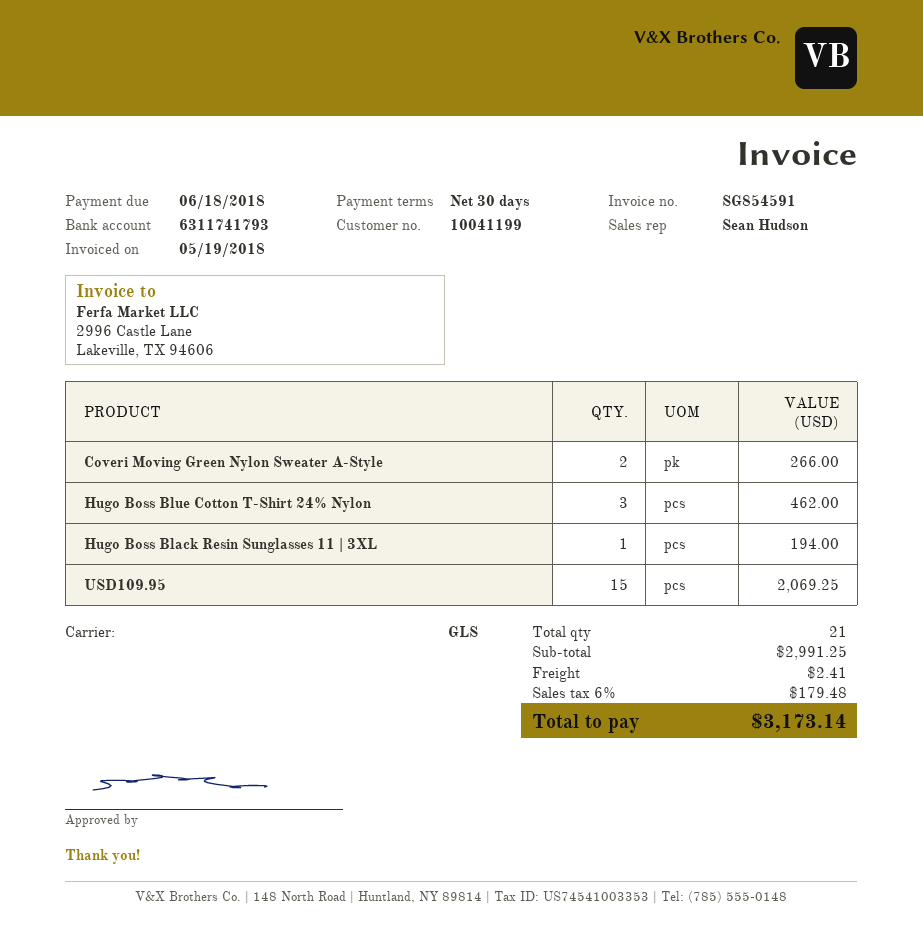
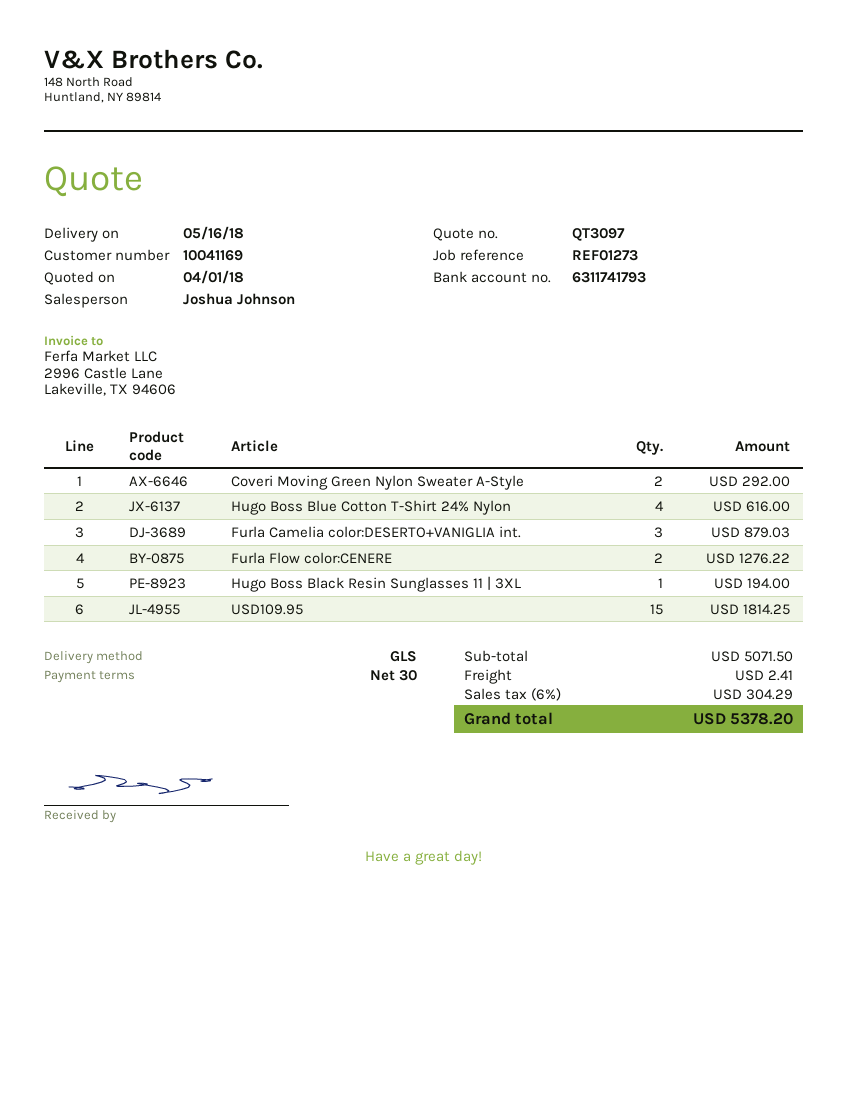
customer number: 10041199 -> 10041169
sales rep: Sean Hudson -> Joshua Johnson
Coveri Moving Green Nylon Sweater A-Style: 2 for 266.00 -> 2 for 292.00
Hugo Boss Blue Cotton T-Shirt 24% Nylon: 3 for 462.00 -> 4 for 616.00
USD109.95: 15 for 2069.25 -> 15 for 1814.25
Furla Camelia color:DESERTO+VANIGLIA int.: none -> 3 for 879.03
Furla Flow color:CENERE: none -> 2 for 1276.22
subtotal: 2991.25 -> 5071.50
tax: 6% = 179.48 -> 6% = 304.29
total: 3173.14 -> 5378.20

